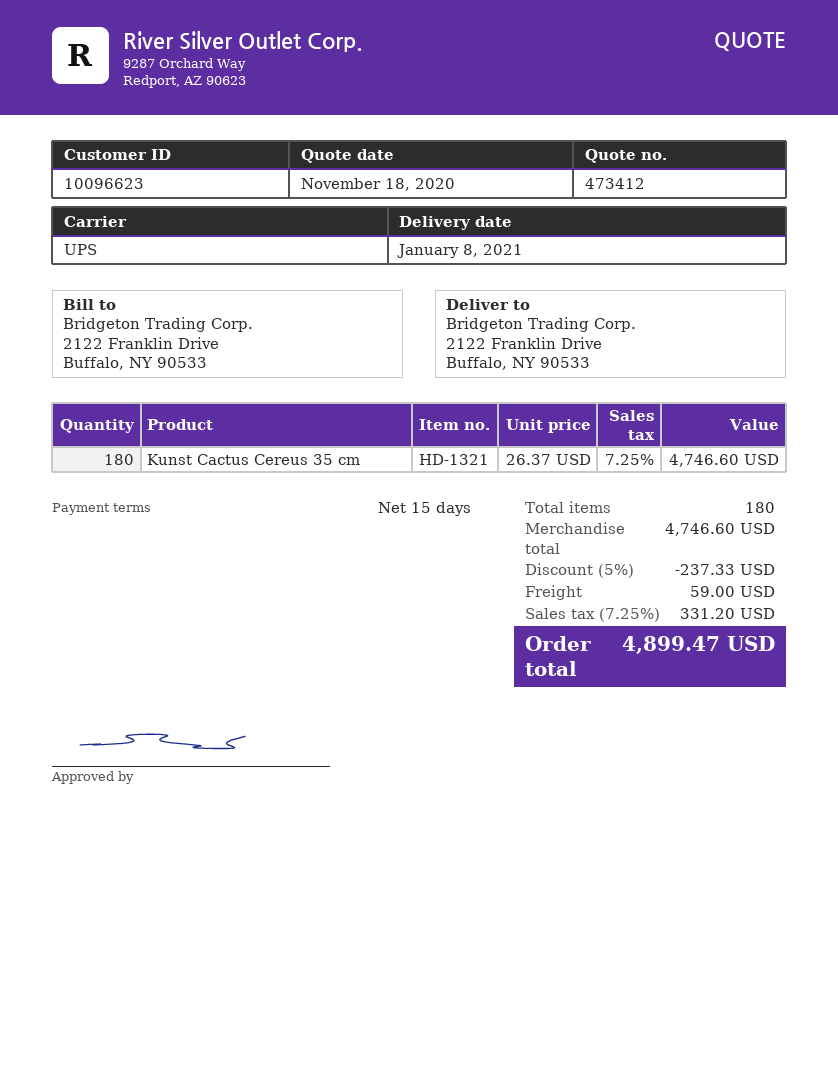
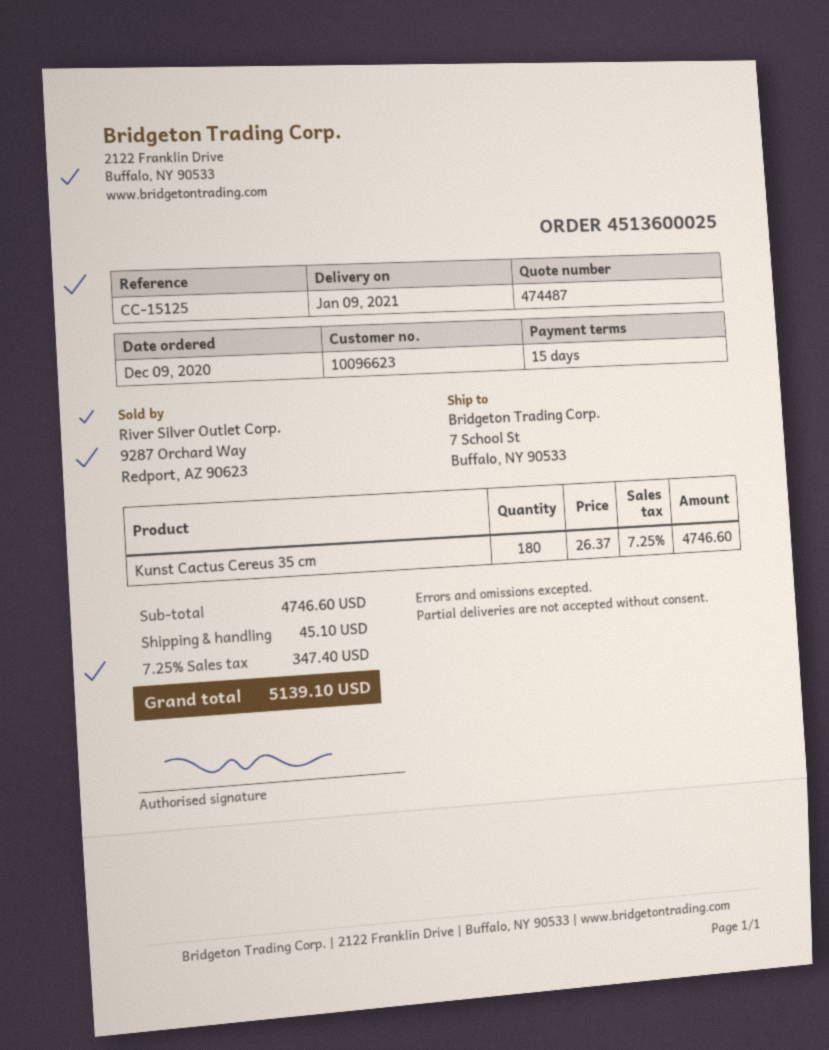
quote number: 473412 -> 474487
delivery date: 2021-01-08 -> 2021-01-09
ship to: 2122 Franklin Drive, Buffalo, NY 90533 -> 7 School St, Buffalo, NY 90533
discount: 5% = 237.33 -> none
shipping: 59.00 -> 45.10
tax: 7.25% = 331.20 -> 7.25% = 347.40
total: 4899.47 -> 5139.10

